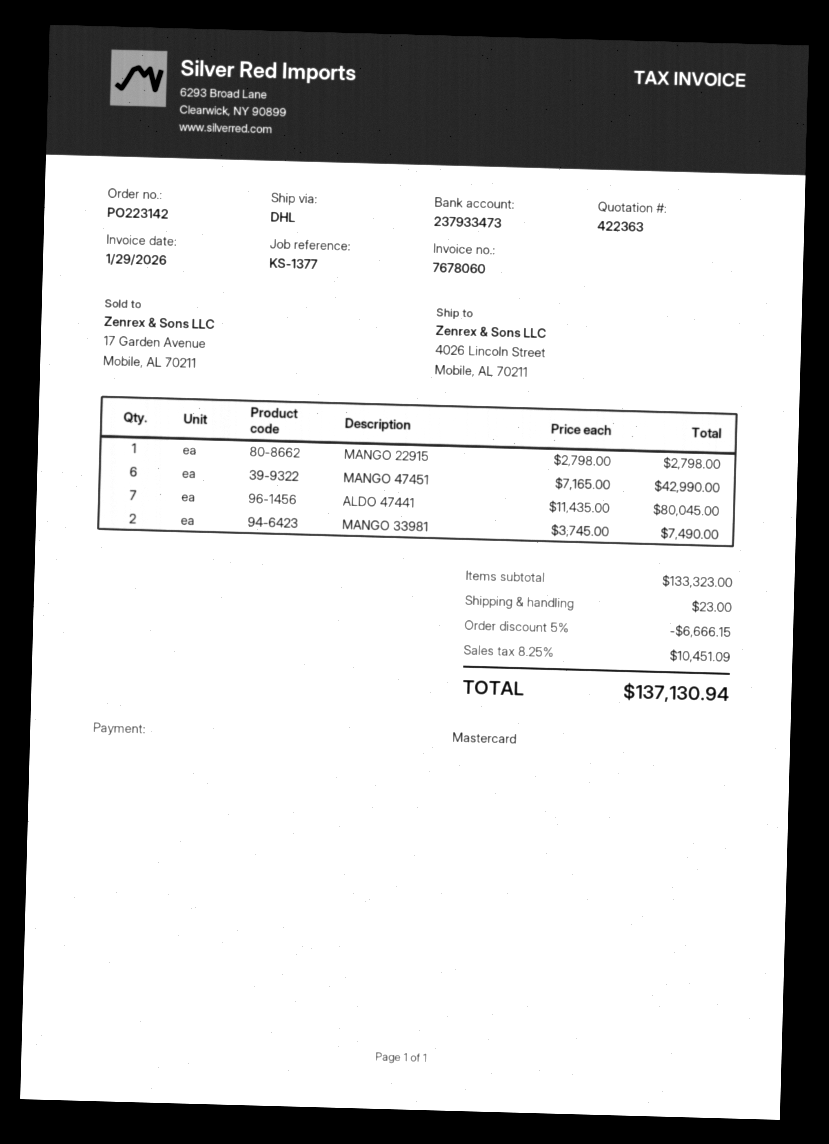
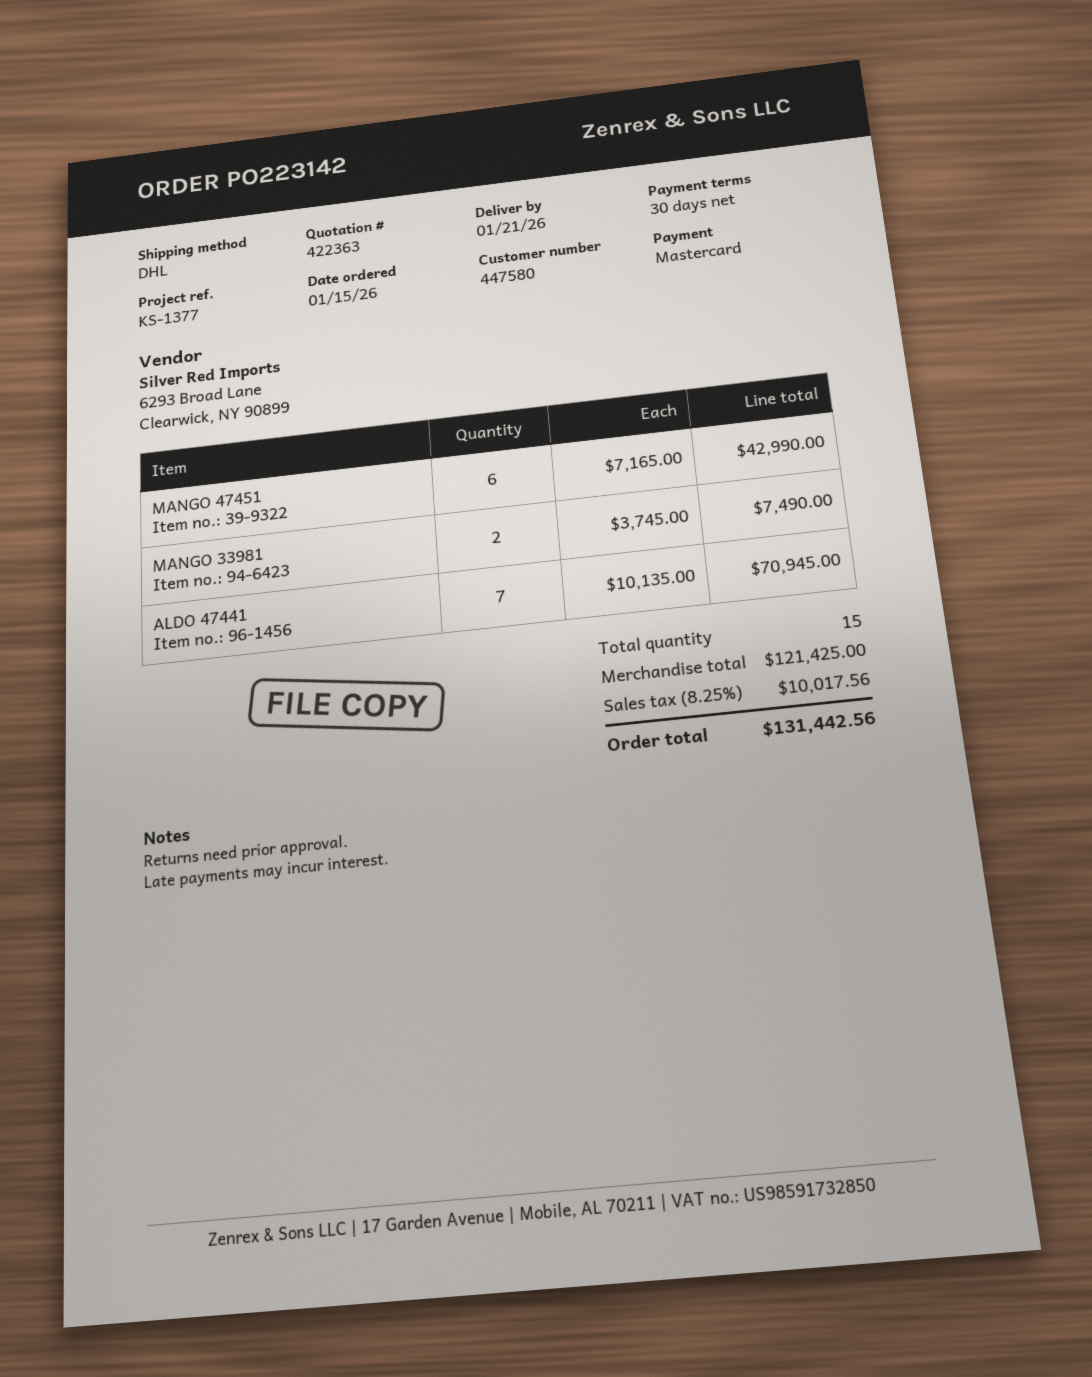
MANGO 22915: 1 x 2798.00 = 2798.00 -> none
ALDO 47441: 7 x 11435.00 = 80045.00 -> 7 x 10135.00 = 70945.00
subtotal: 133323.00 -> 121425.00
discount: 5% = 6666.15 -> none
shipping: 23.00 -> none
tax: 8.25% = 10451.09 -> 8.25% = 10017.56
total: 137130.94 -> 131442.56

